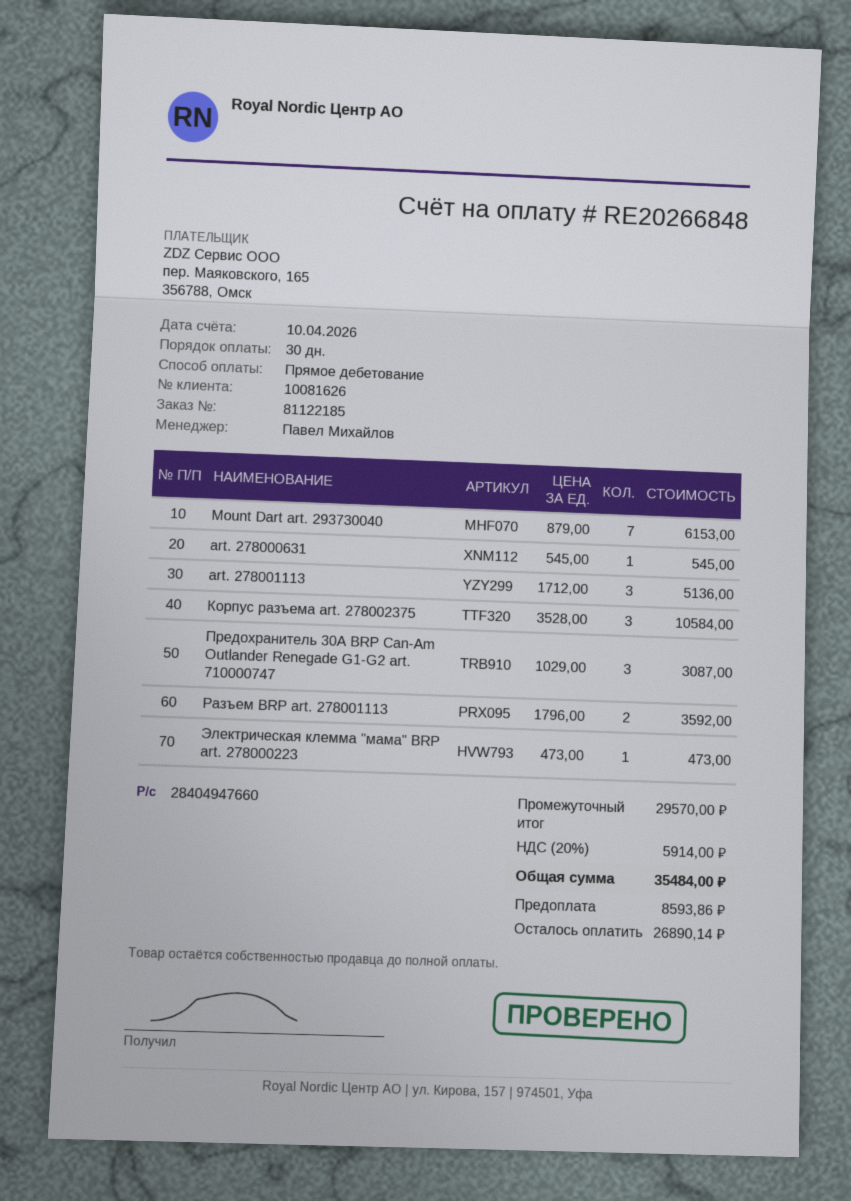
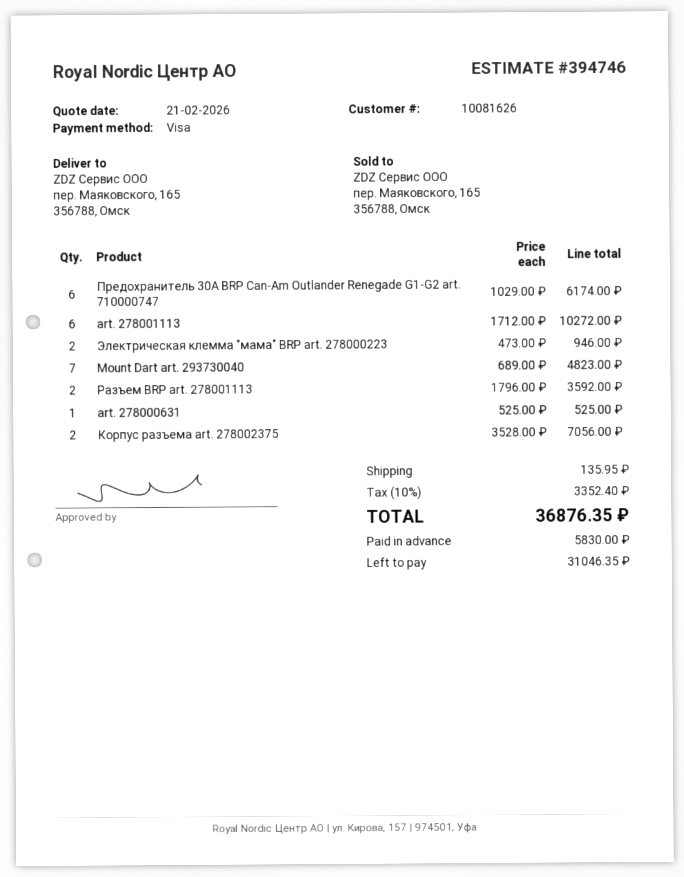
payment method: direct debit -> Visa
Mount Dart art. 293730040: 7 x 879.00 = 6153.00 -> 7 x 689.00 = 4823.00
art. 278000631: 1 x 545.00 = 545.00 -> 1 x 525.00 = 525.00
art. 278001113: 3 x 1712.00 = 5136.00 -> 6 x 1712.00 = 10272.00
Корпус разъема art. 278002375: 3 x 3528.00 = 10584.00 -> 2 x 3528.00 = 7056.00
Предохранитель 30А BRP Can-Am Outlander Renegade G1-G2 art. 710000747: 3 x 1029.00 = 3087.00 -> 6 x 1029.00 = 6174.00
Электрическая клемма "мама" BRP art. 278000223: 1 x 473.00 = 473.00 -> 2 x 473.00 = 946.00
shipping: none -> 135.95
tax: 20% = 5914.00 -> 10% = 3352.40
total: 35484.00 -> 36876.35
deposit: 8593.86 -> 5830.00
balance: 26890.14 -> 31046.35

